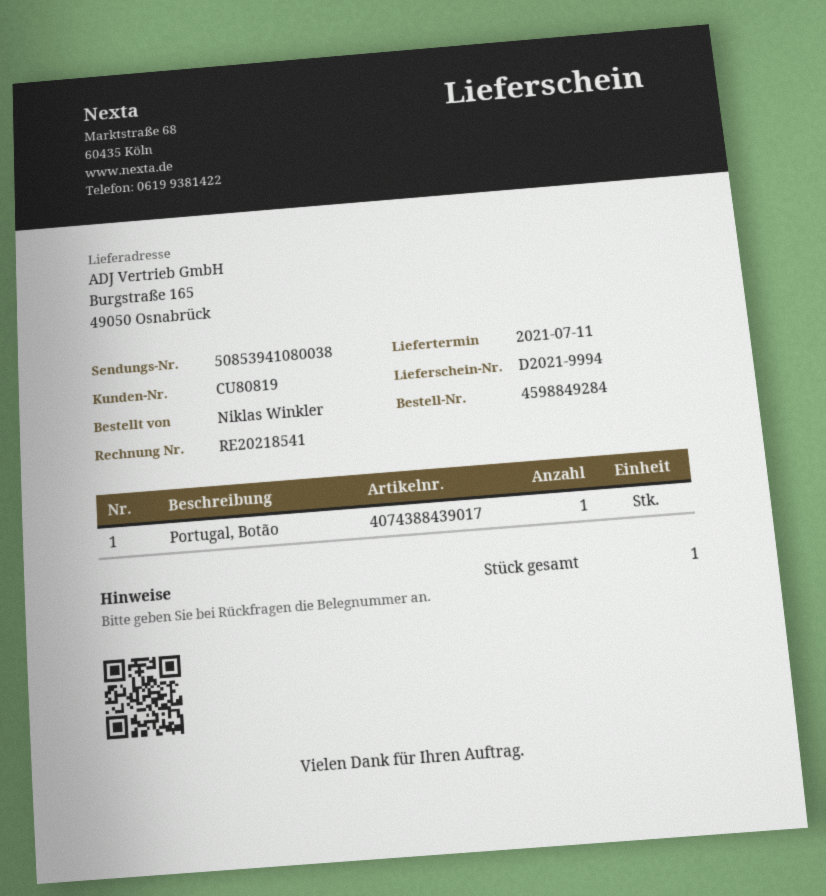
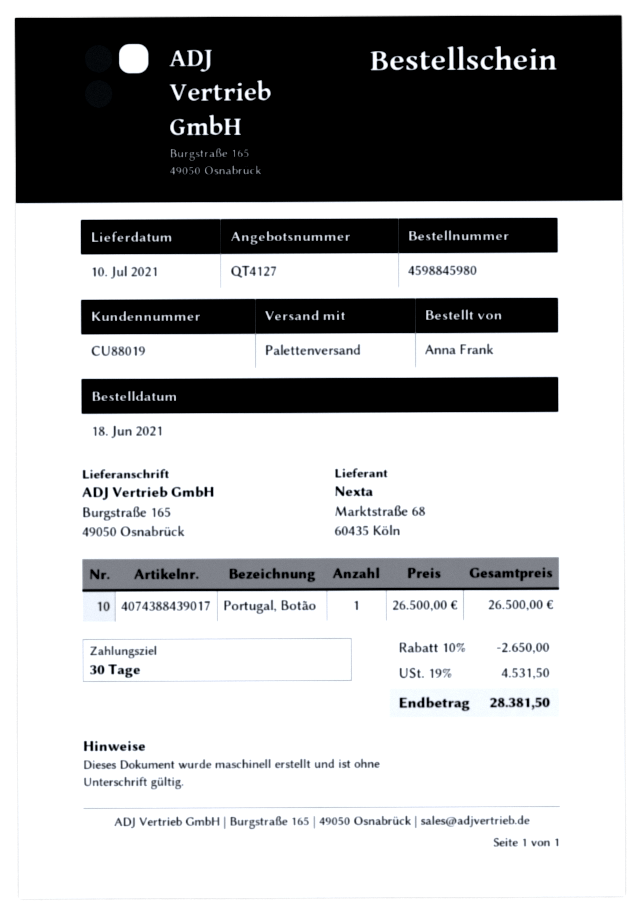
order number: 4598849284 -> 4598845980
delivery date: 2021-07-11 -> 2021-07-10
customer number: CU80819 -> CU88019
ordered by: Niklas Winkler -> Anna Frank

